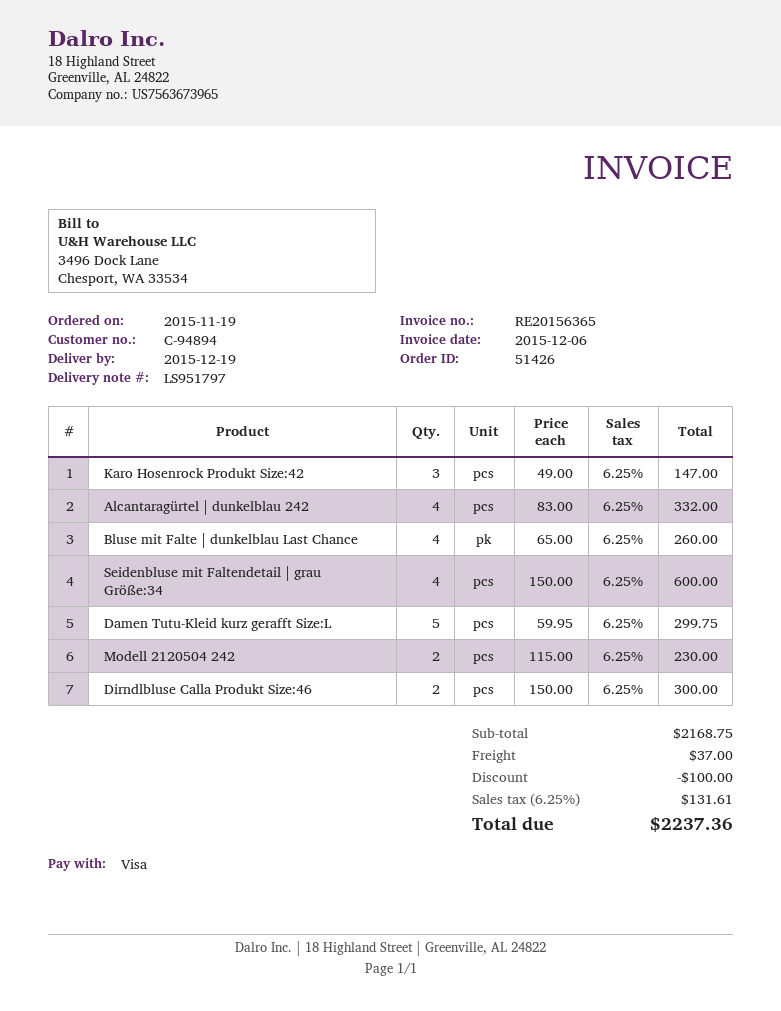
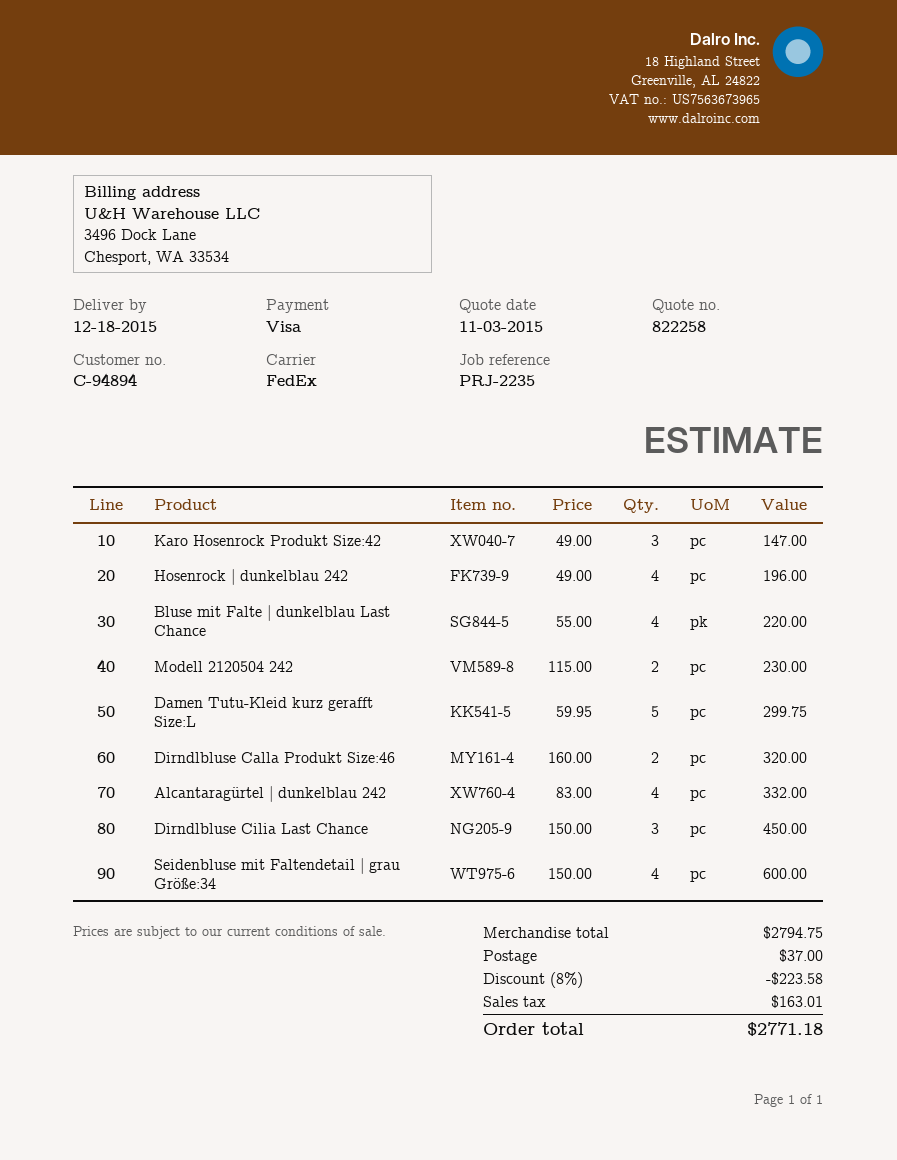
delivery date: 2015-12-19 -> 2015-12-18
Bluse mit Falte | dunkelblau Last Chance: 4 x 65.00 = 260.00 -> 4 x 55.00 = 220.00
Dirndlbluse Calla Produkt Size:46: 2 x 150.00 = 300.00 -> 2 x 160.00 = 320.00
Hosenrock | dunkelblau 242: none -> 4 x 49.00 = 196.00
Dirndlbluse Cilia Last Chance: none -> 3 x 150.00 = 450.00
subtotal: 2168.75 -> 2794.75
discount: 100.00 -> 223.58
tax: 131.61 -> 163.01
total: 2237.36 -> 2771.18

